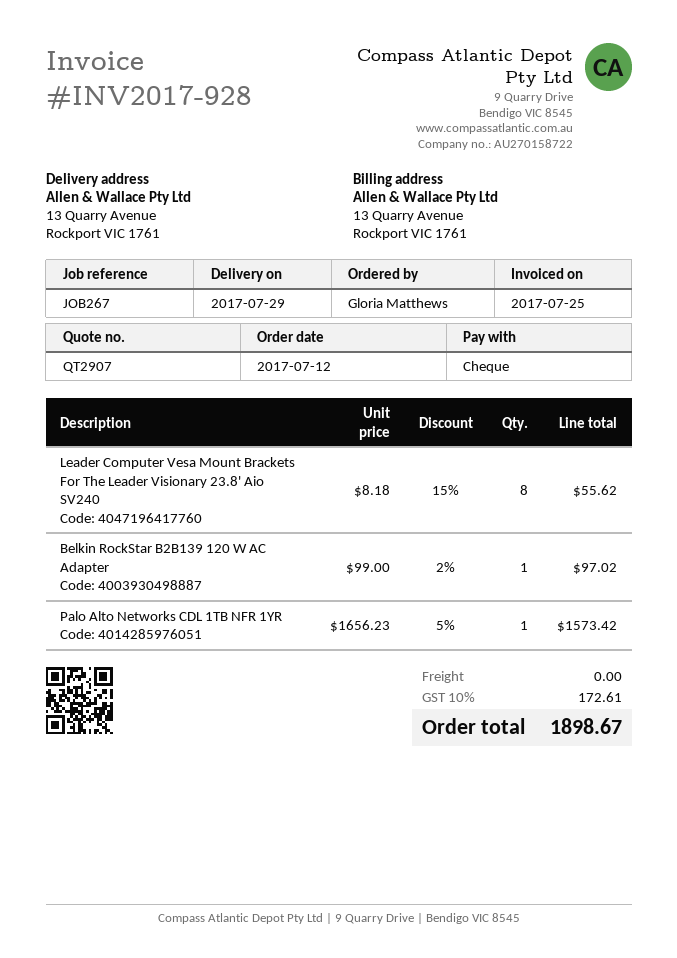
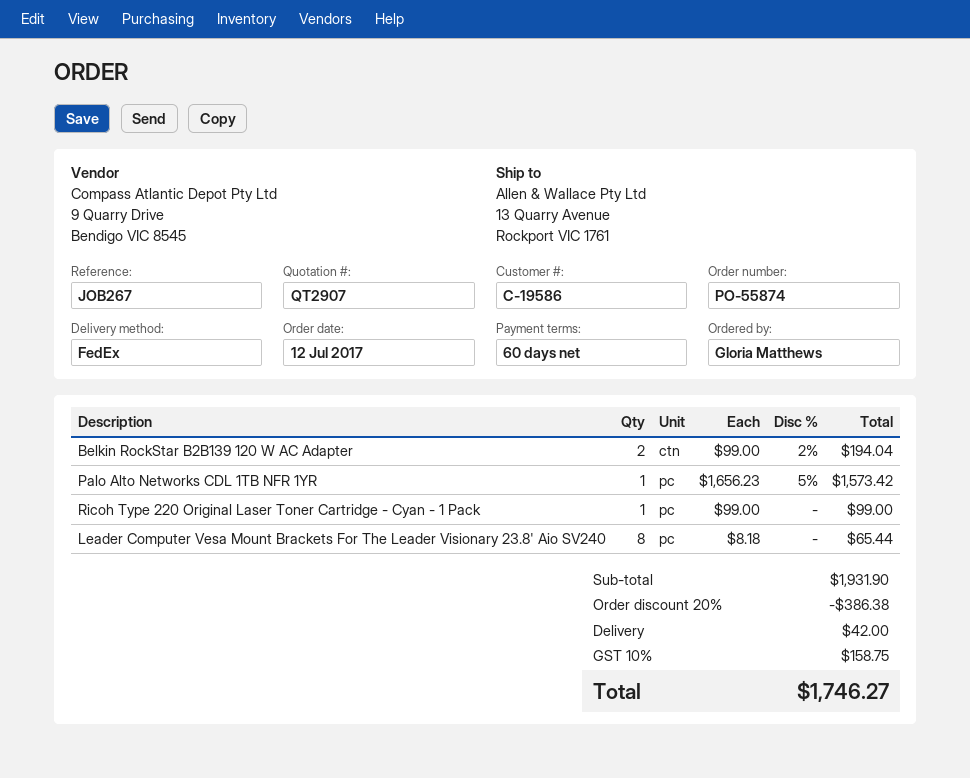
Leader Computer Vesa Mount Brackets For The Leader Visionary 23.8' Aio SV240: 8 x 8.18 - 15% = 55.62 -> 8 x 8.18 = 65.44
Belkin RockStar B2B139 120 W AC Adapter: 1 x 99.00 - 2% = 97.02 -> 2 x 99.00 - 2% = 194.04
Ricoh Type 220 Original Laser Toner Cartridge - Cyan - 1 Pack: none -> 1 x 99.00 = 99.00
discount: none -> 20% = 386.38
shipping: 0.00 -> 42.00
tax: 10% = 172.61 -> 10% = 158.75
total: 1898.67 -> 1746.27

